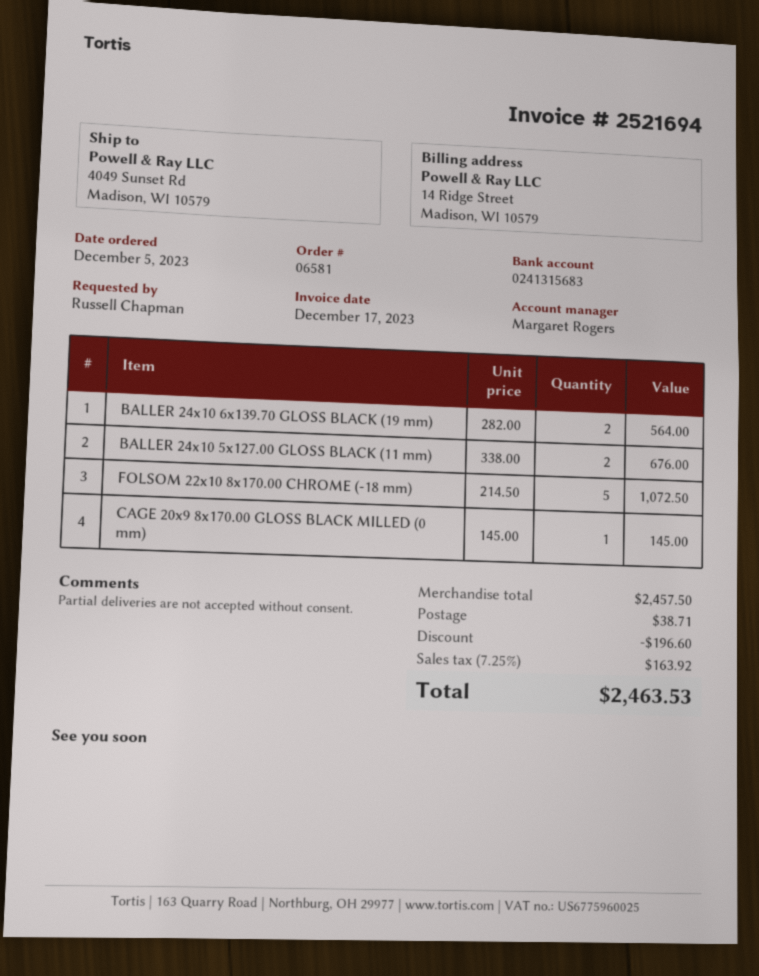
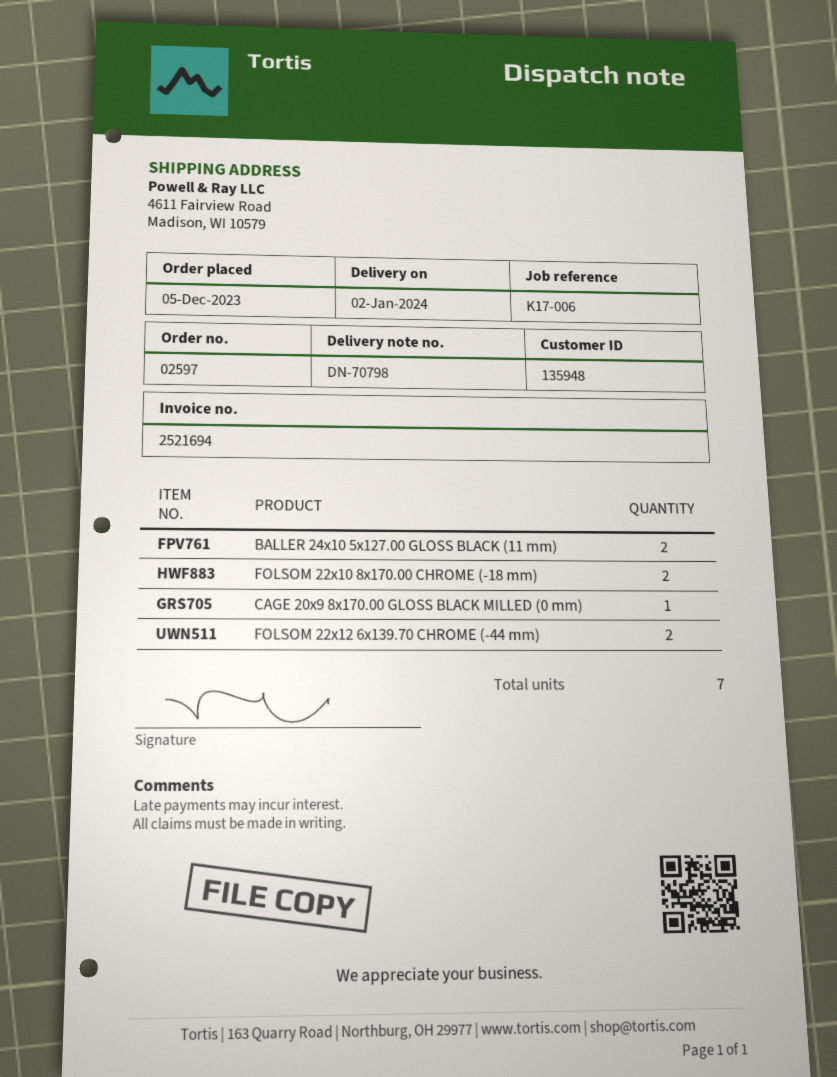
order number: 06581 -> 02597
ship to: 4049 Sunset Rd, Madison, WI 10579 -> 4611 Fairview Road, Madison, WI 10579
BALLER 24x10 6x139.70 GLOSS BLACK (19 mm): 2 -> none
FOLSOM 22x10 8x170.00 CHROME (-18 mm): 5 -> 2
FOLSOM 22x12 6x139.70 CHROME (-44 mm): none -> 2

